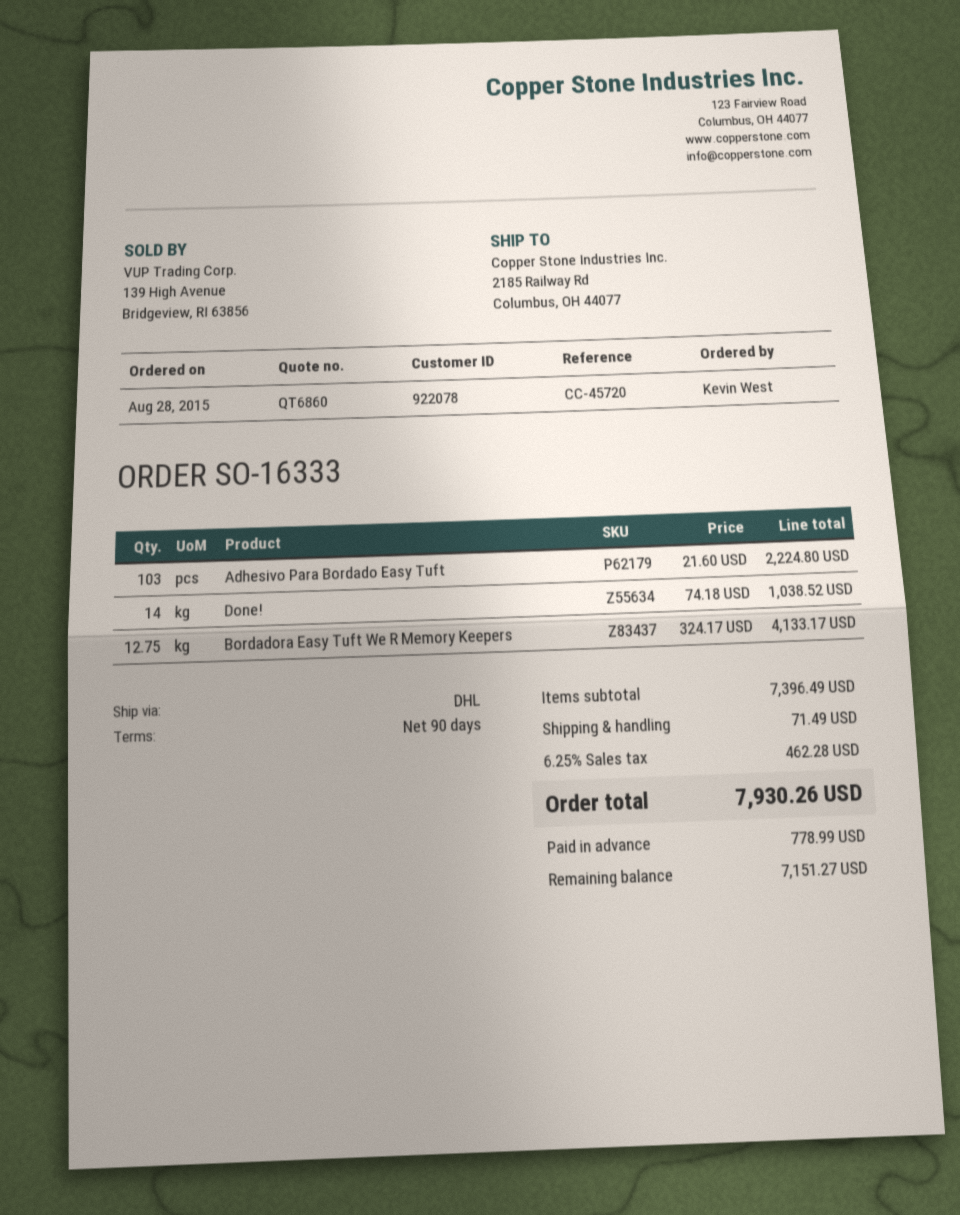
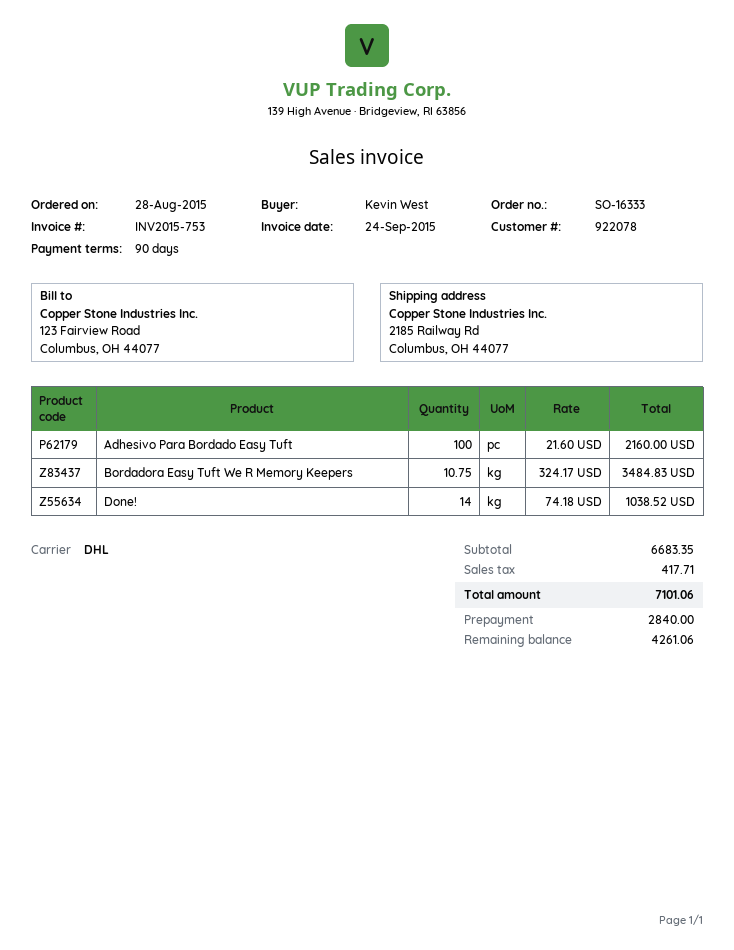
Adhesivo Para Bordado Easy Tuft: 103 x 21.60 = 2224.80 -> 100 x 21.60 = 2160.00
Bordadora Easy Tuft We R Memory Keepers: 12.75 x 324.17 = 4133.17 -> 10.75 x 324.17 = 3484.83
subtotal: 7396.49 -> 6683.35
shipping: 71.49 -> none
tax: 462.28 -> 417.71
total: 7930.26 -> 7101.06
deposit: 778.99 -> 2840.00
balance: 7151.27 -> 4261.06

